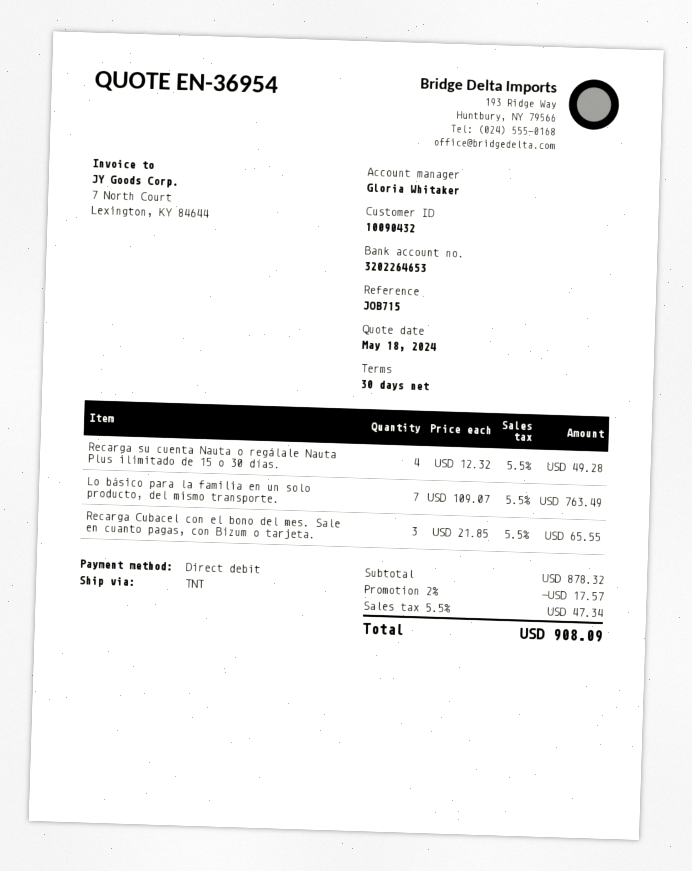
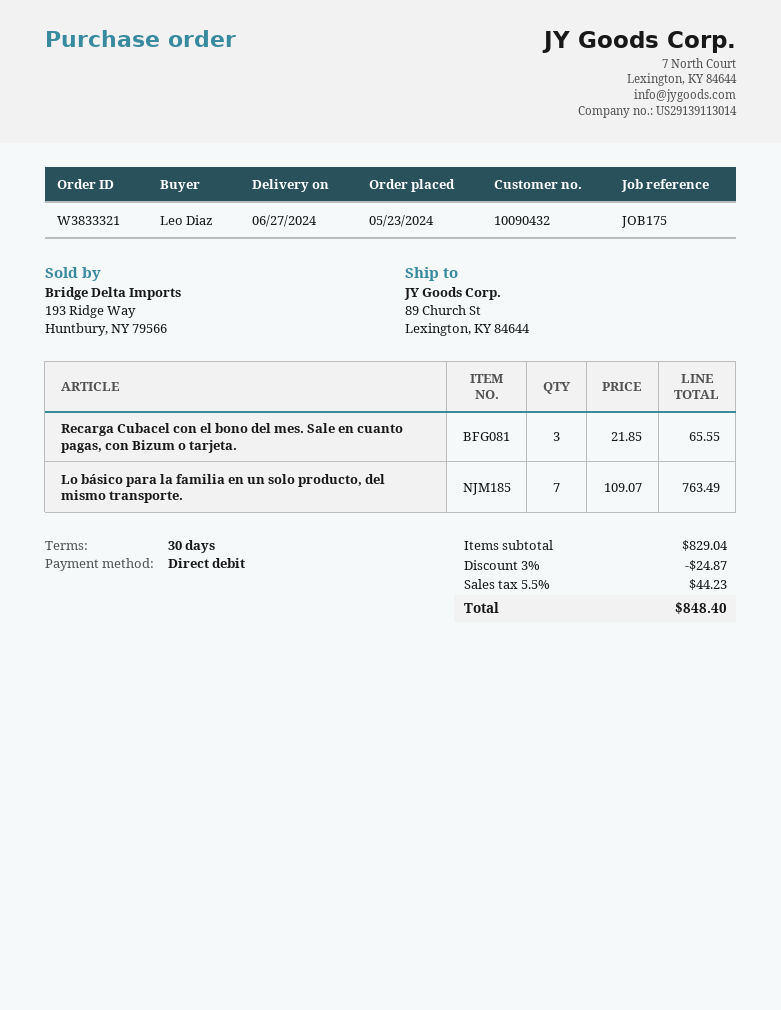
reference: JOB715 -> JOB175
Recarga su cuenta Nauta o regálale Nauta Plus ilimitado de 15 o 30 días.: 4 x 12.32 = 49.28 -> none
subtotal: 878.32 -> 829.04
discount: 2% = 17.57 -> 3% = 24.87
tax: 5.5% = 47.34 -> 5.5% = 44.23
total: 908.09 -> 848.40

